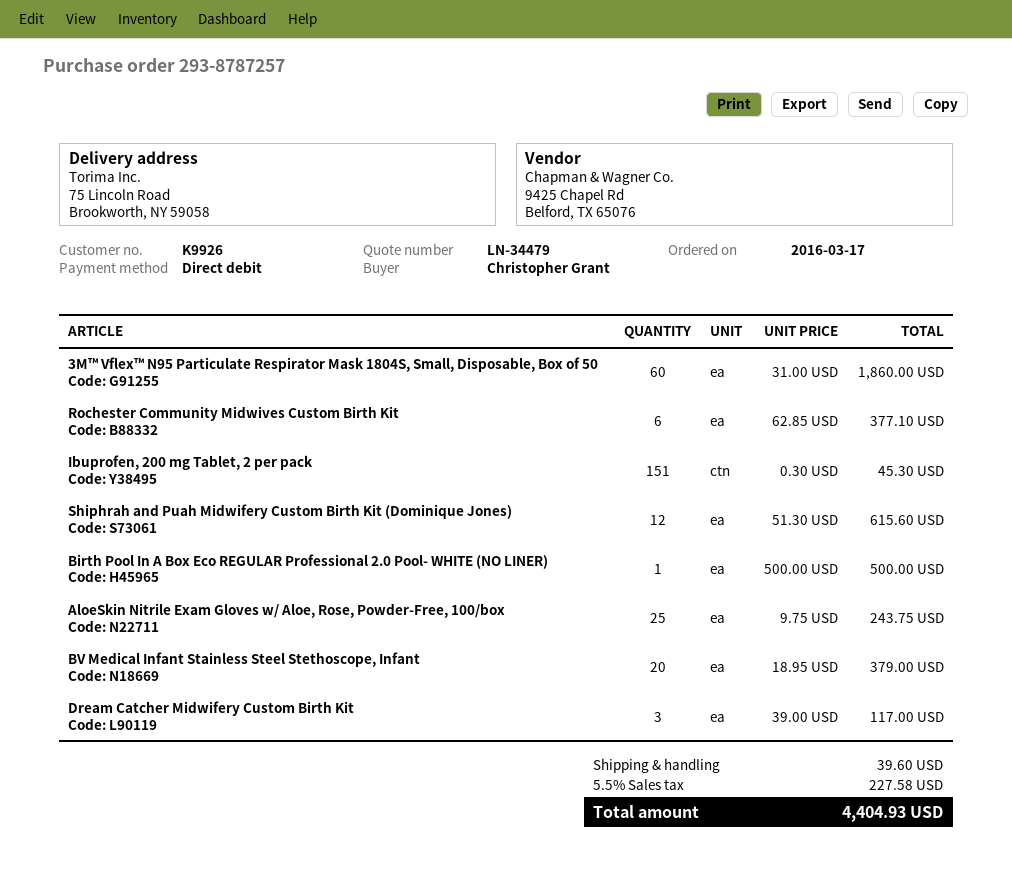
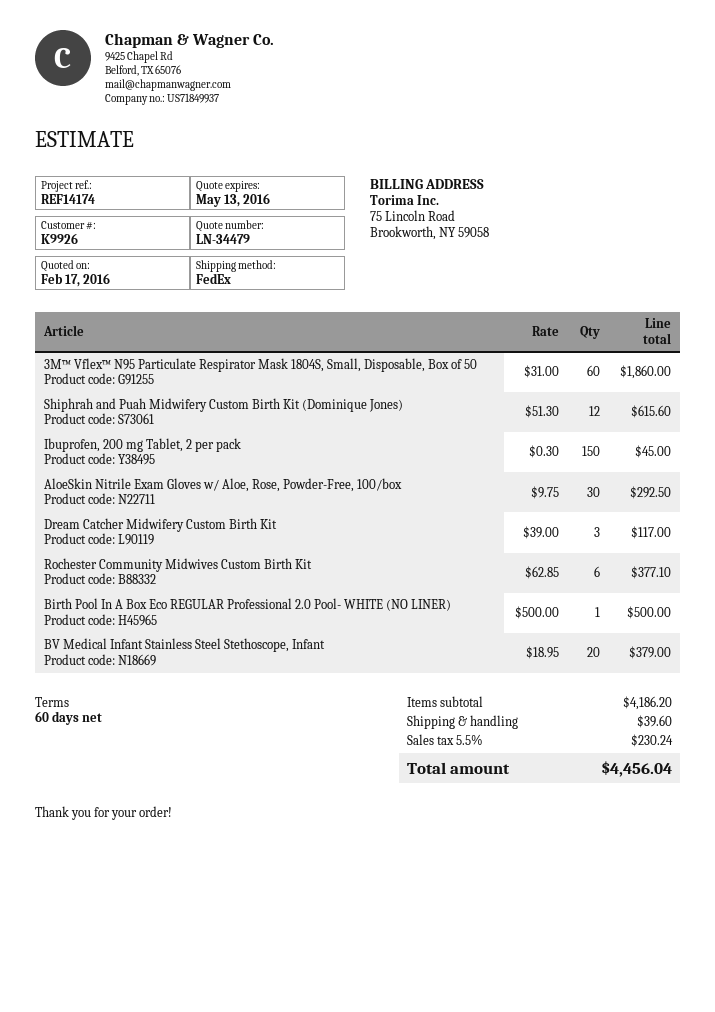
Ibuprofen, 200 mg Tablet, 2 per pack: 151 x 0.30 = 45.30 -> 150 x 0.30 = 45.00
AloeSkin Nitrile Exam Gloves w/ Aloe, Rose, Powder-Free, 100/box: 25 x 9.75 = 243.75 -> 30 x 9.75 = 292.50
tax: 5.5% = 227.58 -> 5.5% = 230.24
total: 4404.93 -> 4456.04

